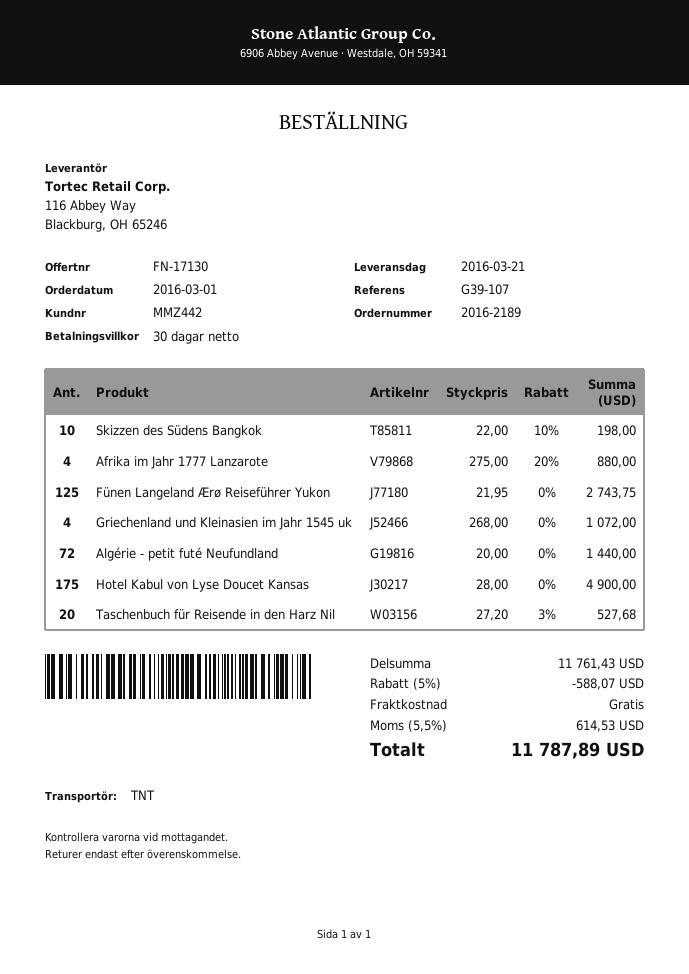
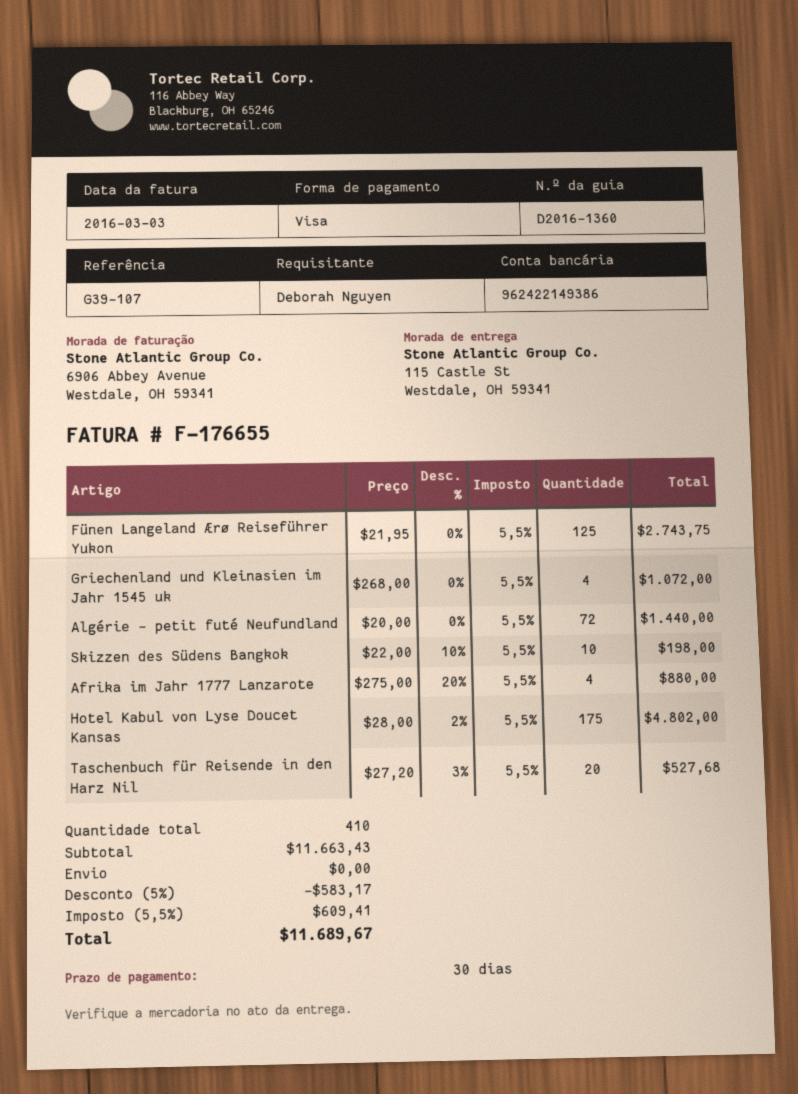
Hotel Kabul von Lyse Doucet Kansas: 175 x 28.00 = 4900.00 -> 175 x 28.00 - 2% = 4802.00
subtotal: 11761.43 -> 11663.43
discount: 5% = 588.07 -> 5% = 583.17
tax: 5.5% = 614.53 -> 5.5% = 609.41
total: 11787.89 -> 11689.67

